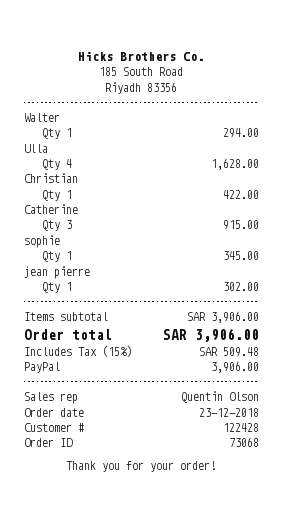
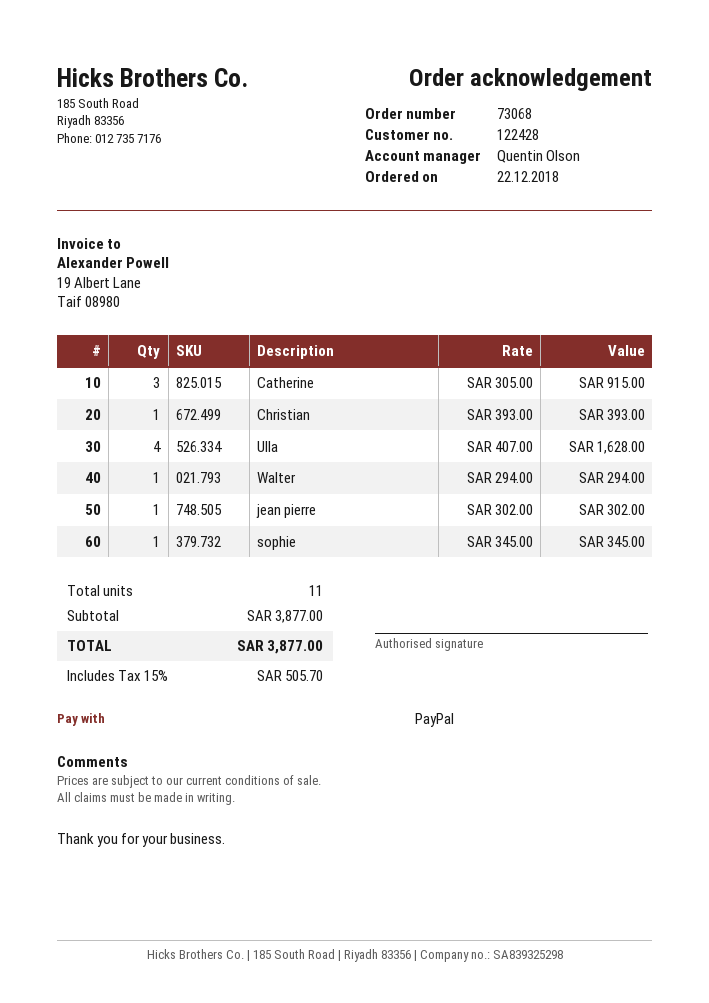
order date: 2018-12-23 -> 2018-12-22
Christian: 1 for 422.00 -> 1 for 393.00
subtotal: 3906.00 -> 3877.00
tax: 15% = 509.48 -> 15% = 505.70
total: 3906.00 -> 3877.00

